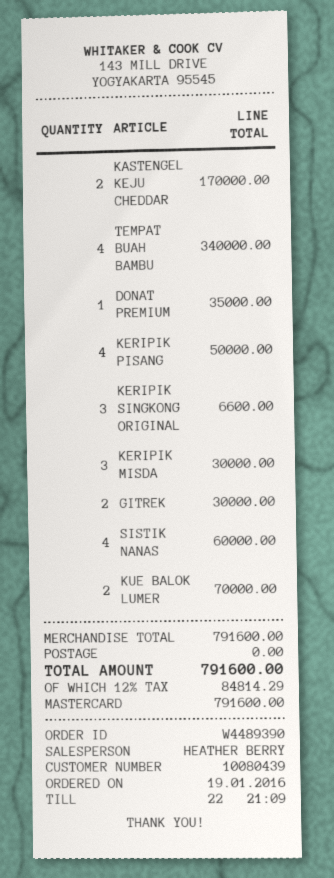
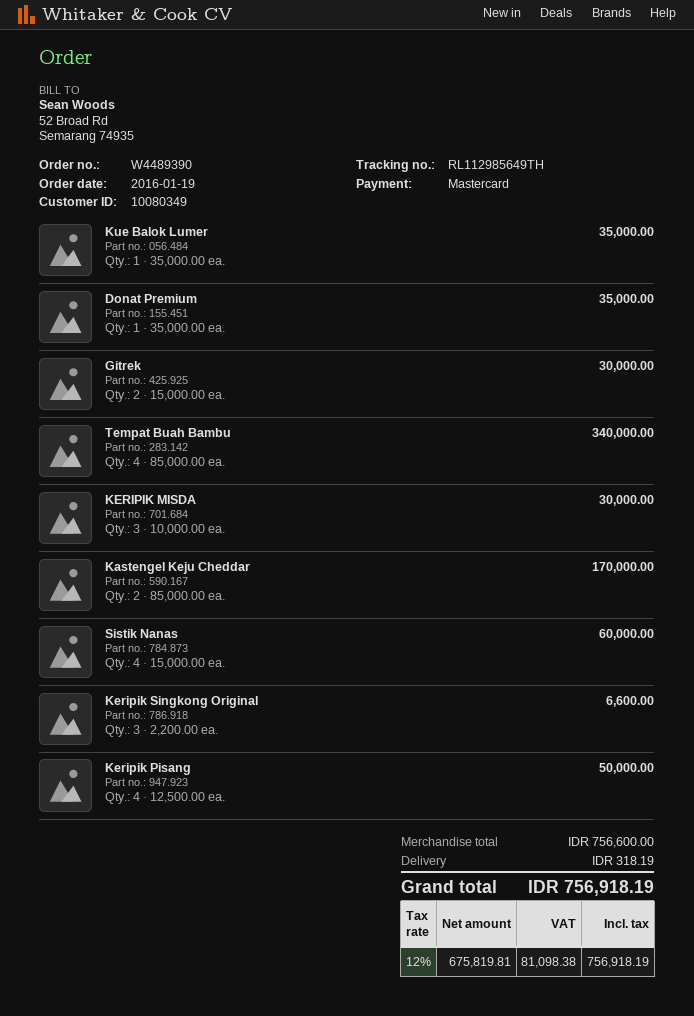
customer number: 10080439 -> 10080349
KUE BALOK LUMER: 2 for 70000.00 -> 1 for 35000.00
subtotal: 791600.00 -> 756600.00
shipping: 0.00 -> 318.19
tax: 12% = 84814.29 -> 12% = 81098.38
total: 791600.00 -> 756918.19

